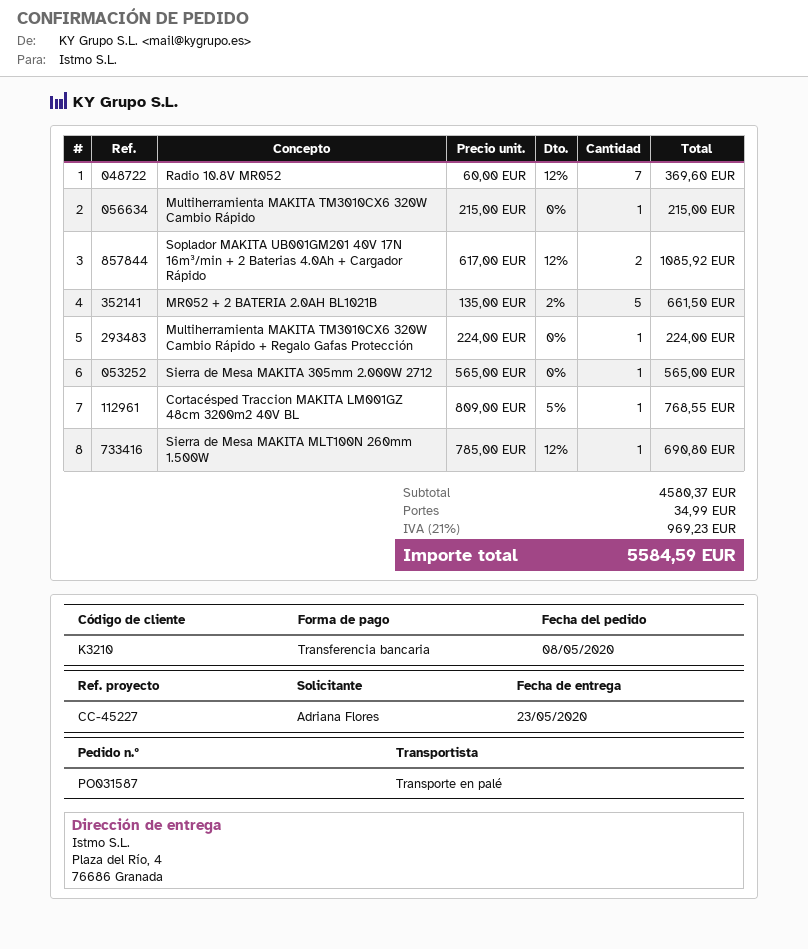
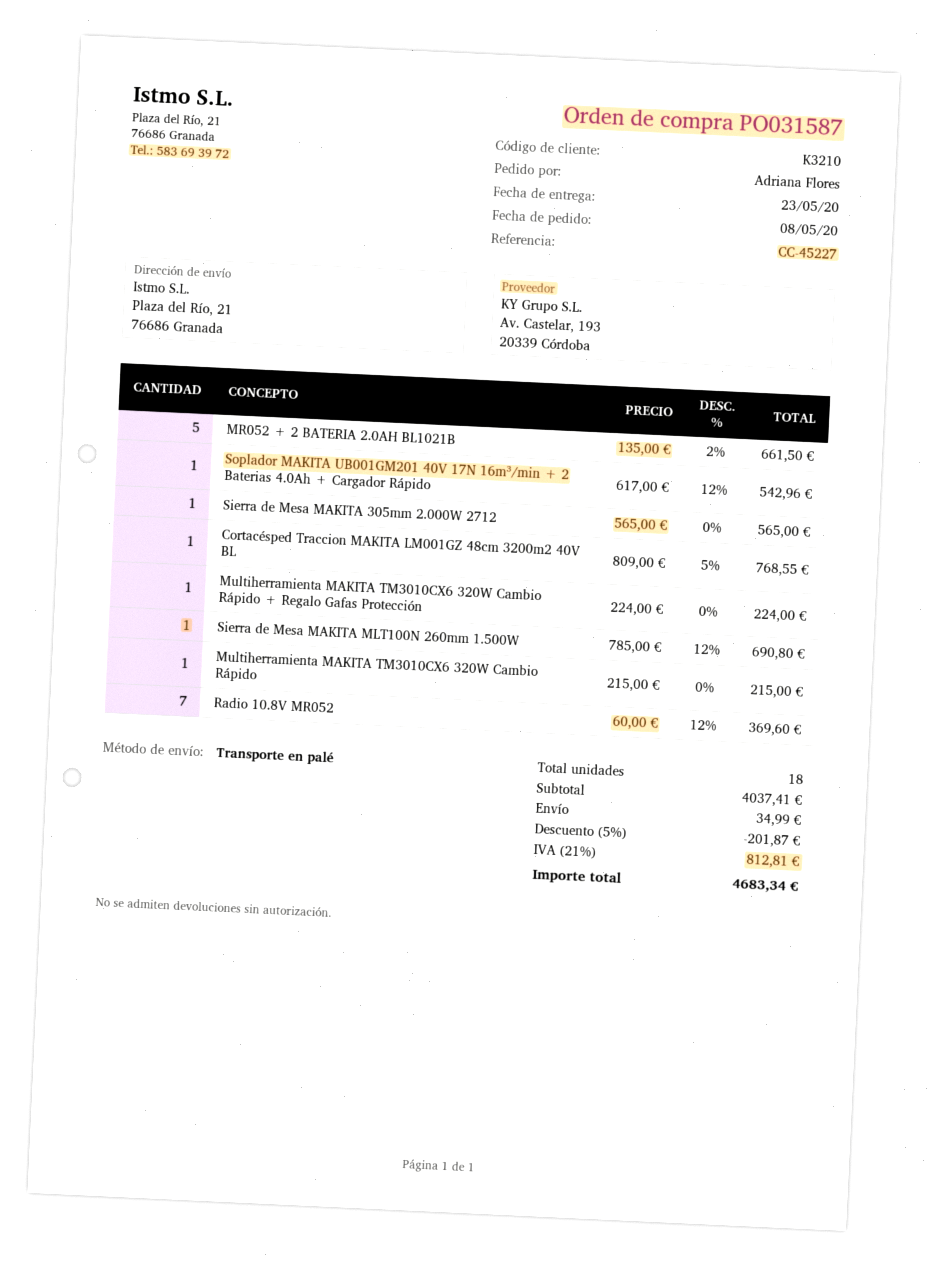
ship to: Plaza del Río, 4, 76686 Granada -> Plaza del Río, 21, 76686 Granada
Soplador MAKITA UB001GM201 40V 17N 16m³/min + 2 Baterias 4.0Ah + Cargador Rápido: 2 x 617.00 - 12% = 1085.92 -> 1 x 617.00 - 12% = 542.96
subtotal: 4580.37 -> 4037.41
discount: none -> 5% = 201.87
tax: 21% = 969.23 -> 21% = 812.81
total: 5584.59 -> 4683.34

